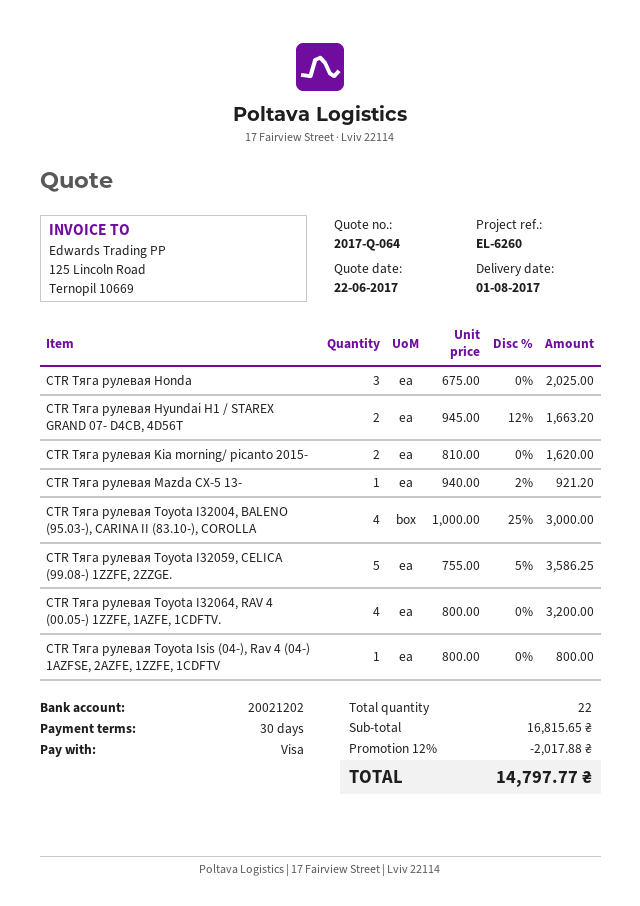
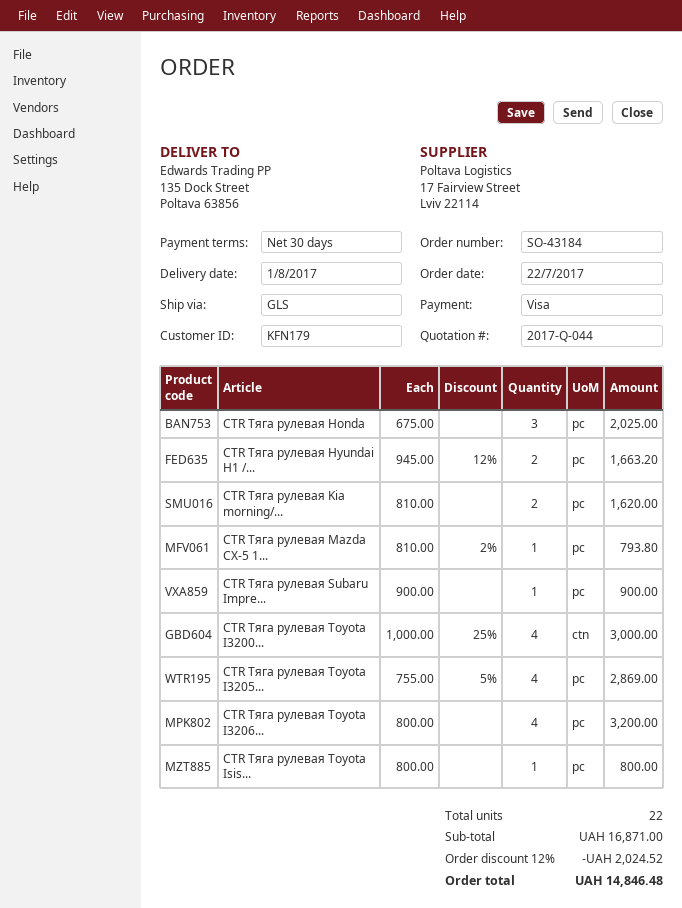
quote number: 2017-Q-064 -> 2017-Q-044
CTR Тяга рулевая Mazda CX-5 13-: 1 x 940.00 - 2% = 921.20 -> 1 x 810.00 - 2% = 793.80
CTR Тяга рулевая Toyota I32059, CELICA (99.08-) 1ZZFE, 2ZZGE.: 5 x 755.00 - 5% = 3586.25 -> 4 x 755.00 - 5% = 2869.00
CTR Тяга рулевая Subaru Impre...: none -> 1 x 900.00 = 900.00
subtotal: 16815.65 -> 16871.00
discount: 12% = 2017.88 -> 12% = 2024.52
total: 14797.77 -> 14846.48

